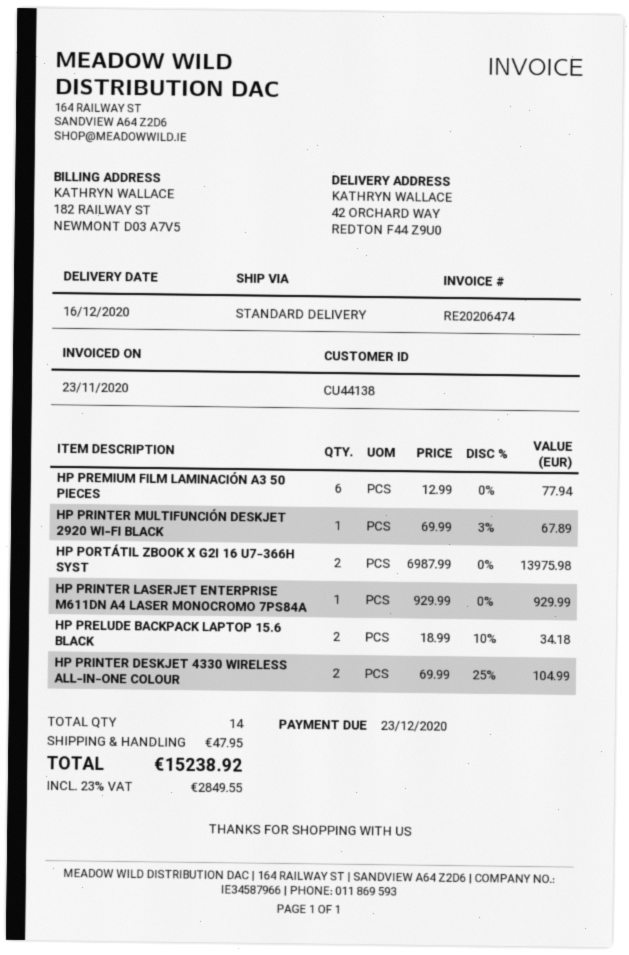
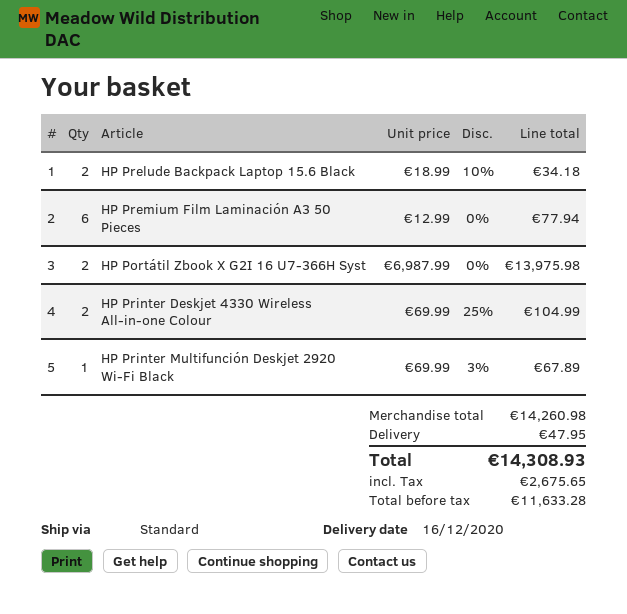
HP PRINTER LASERJET ENTERPRISE M611DN A4 LASER MONOCROMO 7PS84A: 1 x 929.99 = 929.99 -> none
tax: 2849.55 -> 2675.65
total: 15238.92 -> 14308.93

